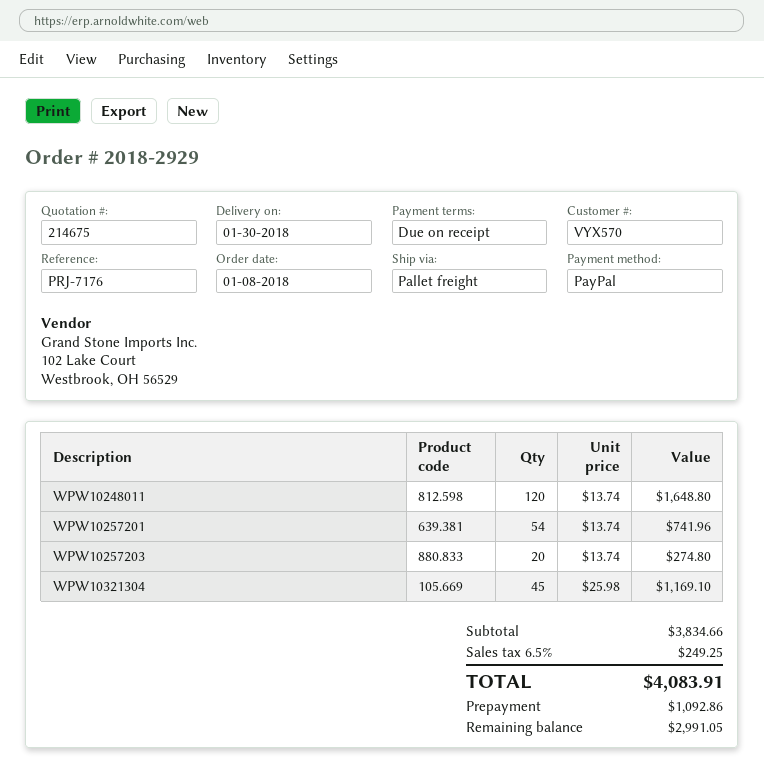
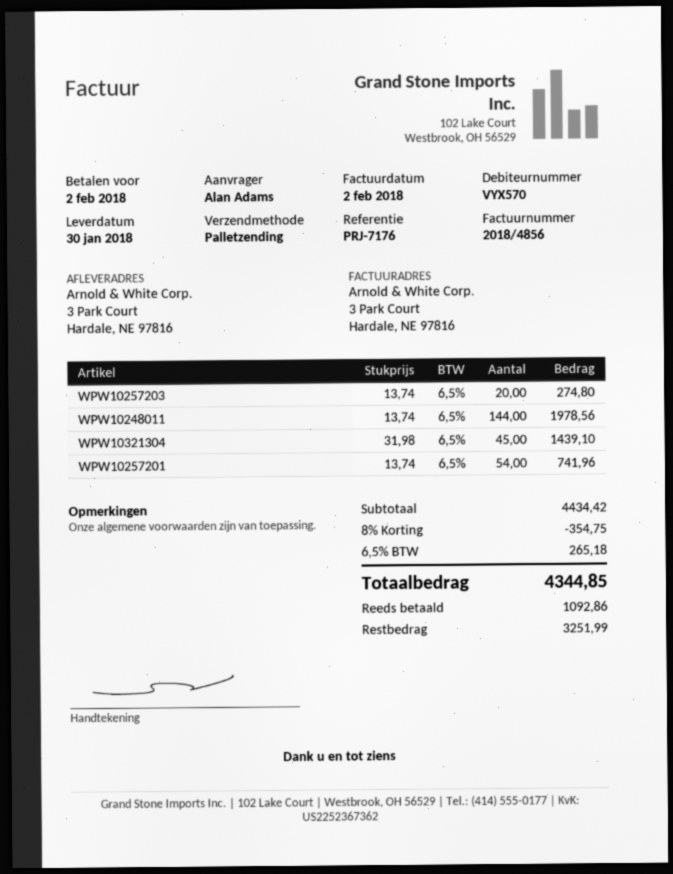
WPW10248011: 120 x 13.74 = 1648.80 -> 144 x 13.74 = 1978.56
WPW10321304: 45 x 25.98 = 1169.10 -> 45 x 31.98 = 1439.10
subtotal: 3834.66 -> 4434.42
discount: none -> 8% = 354.75
tax: 6.5% = 249.25 -> 6.5% = 265.18
total: 4083.91 -> 4344.85
balance: 2991.05 -> 3251.99

